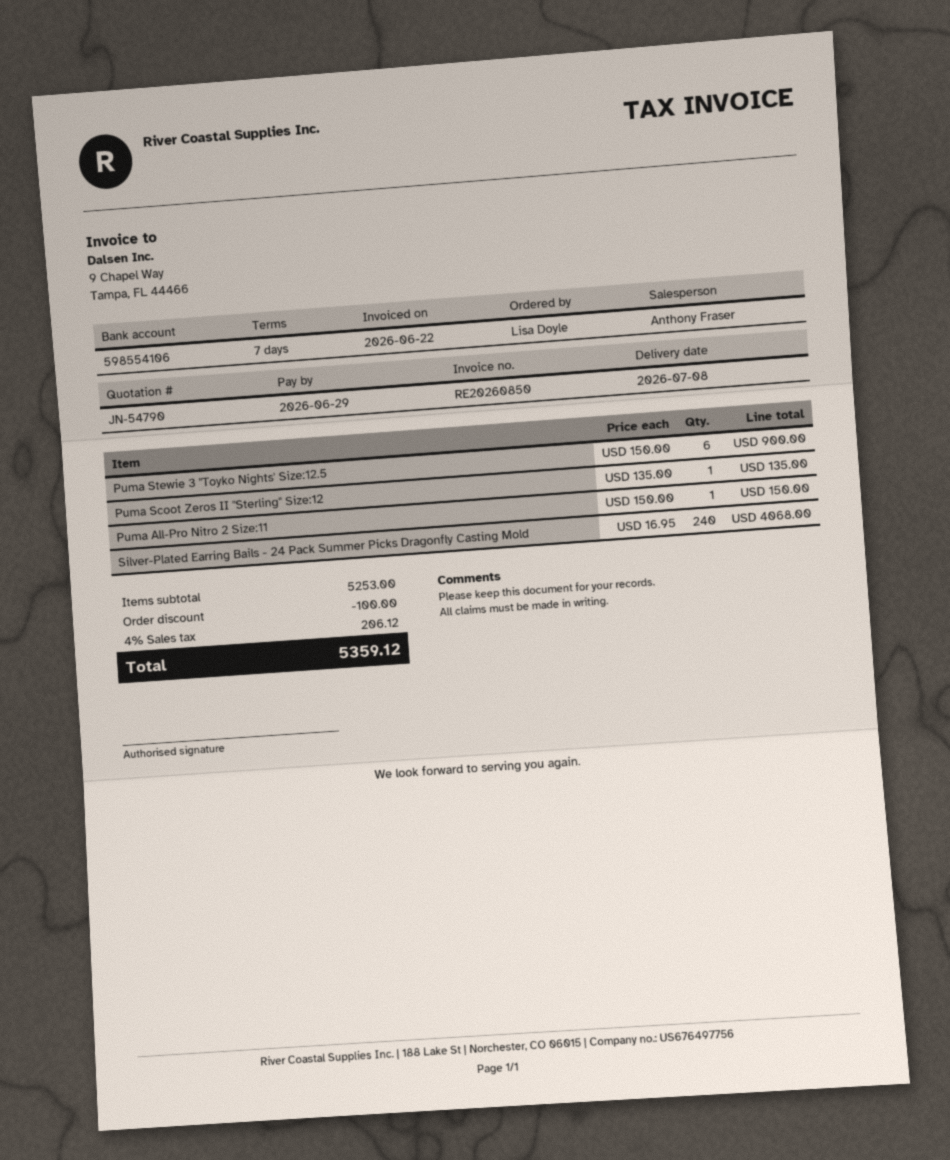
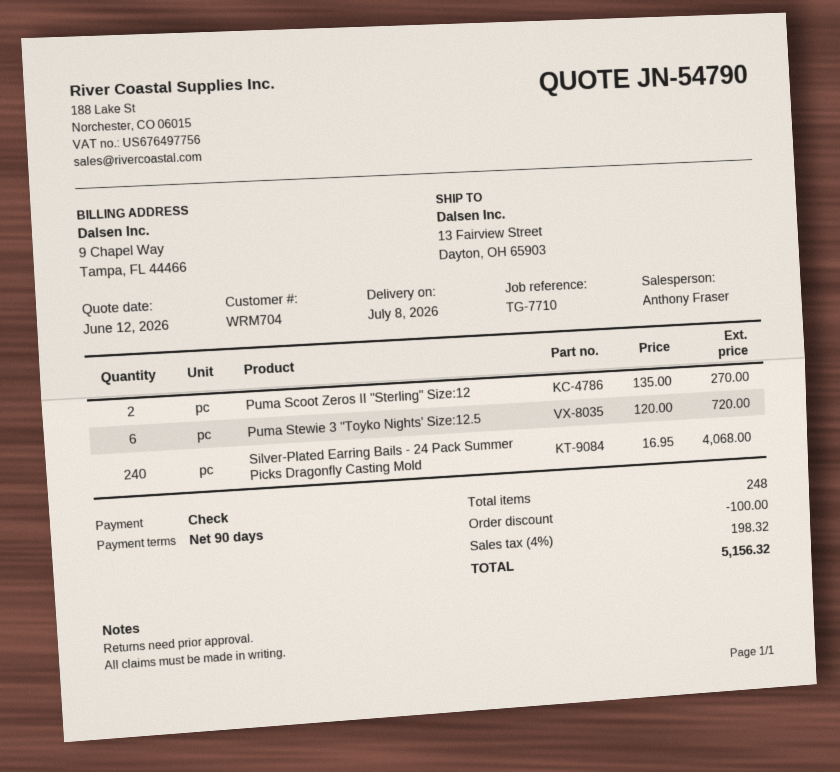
payment terms: 7 days -> 90 days
Puma Stewie 3 "Toyko Nights' Size:12.5: 6 x 150.00 = 900.00 -> 6 x 120.00 = 720.00
Puma Scoot Zeros II "Sterling" Size:12: 1 x 135.00 = 135.00 -> 2 x 135.00 = 270.00
Puma All-Pro Nitro 2 Size:11: 1 x 150.00 = 150.00 -> none
tax: 4% = 206.12 -> 4% = 198.32
total: 5359.12 -> 5156.32

